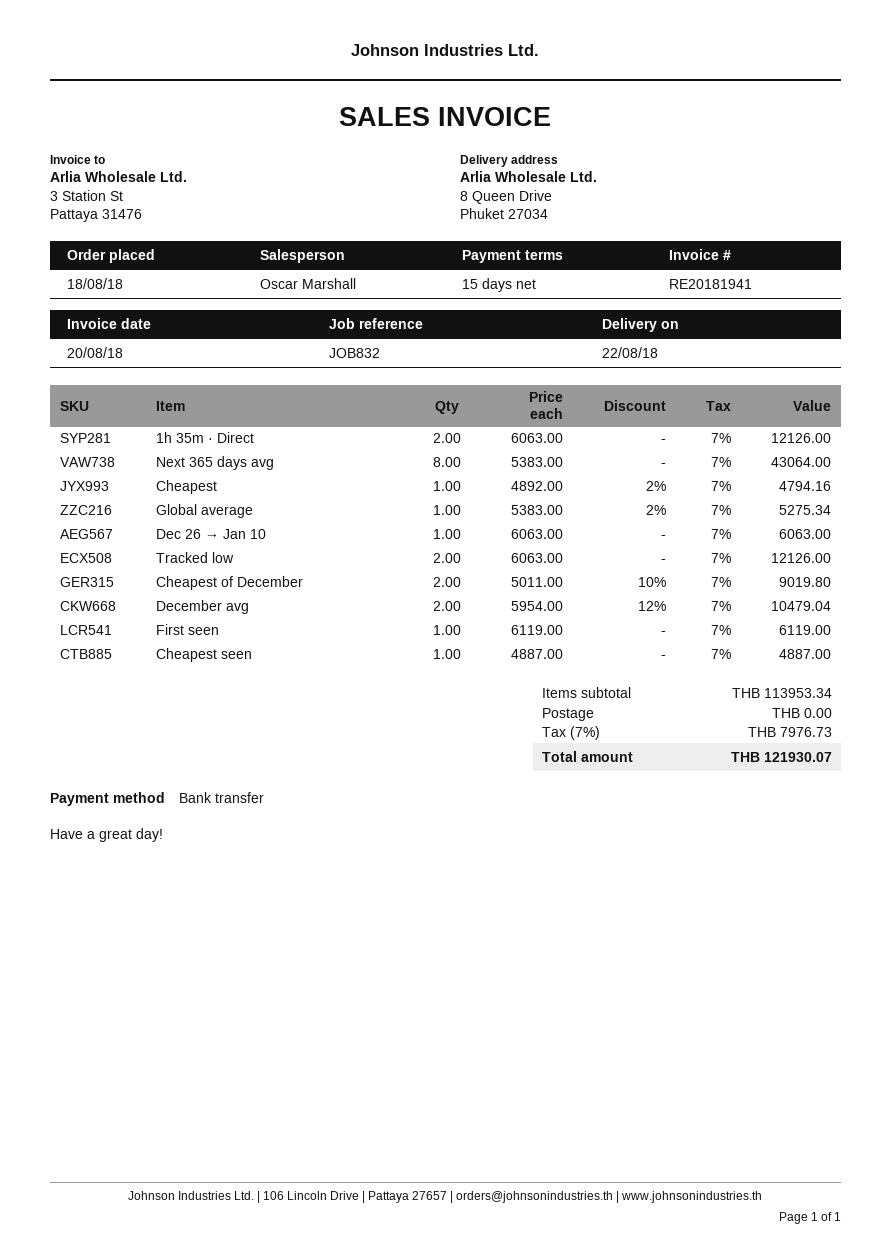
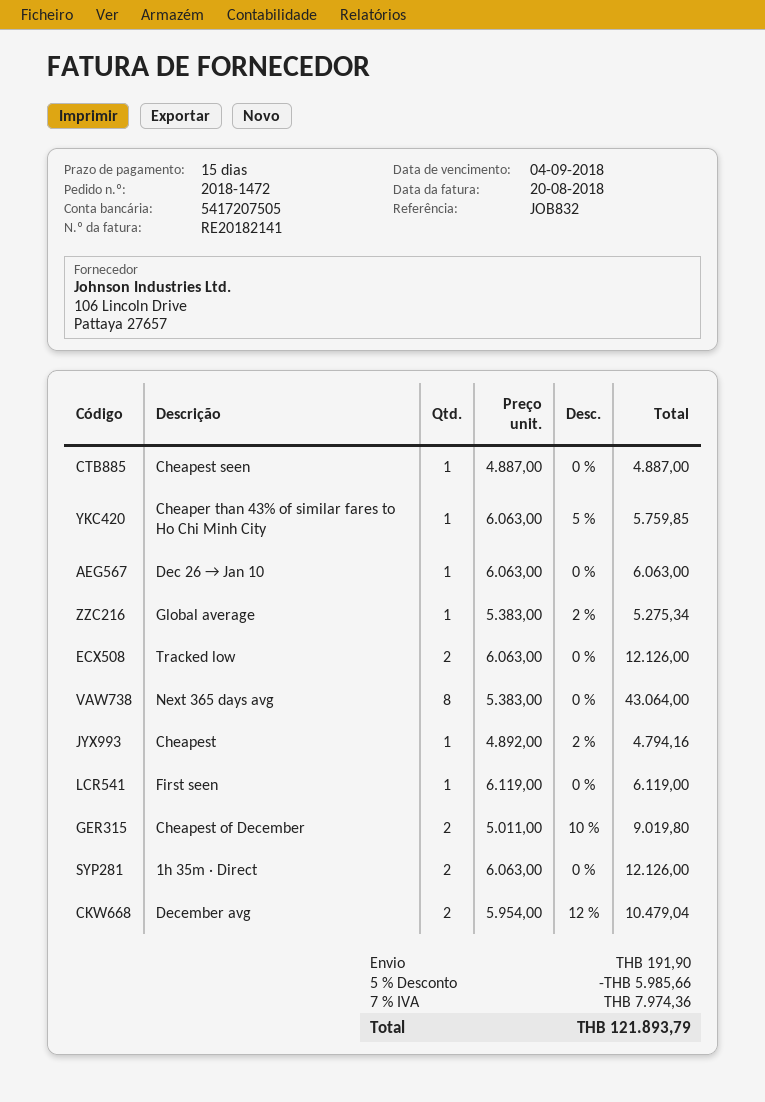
invoice number: RE20181941 -> RE20182141
Cheaper than 43% of similar fares to Ho Chi Minh City: none -> 1 x 6063.00 - 5% = 5759.85
discount: none -> 5% = 5985.66
shipping: 0.00 -> 191.90
tax: 7% = 7976.73 -> 7% = 7974.36
total: 121930.07 -> 121893.79

